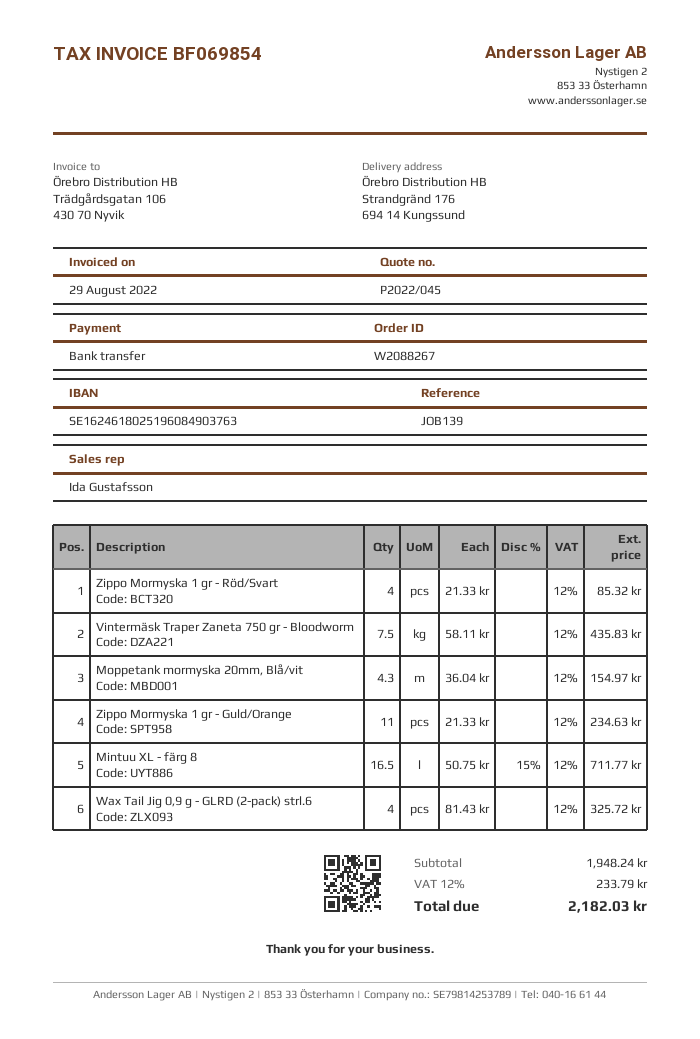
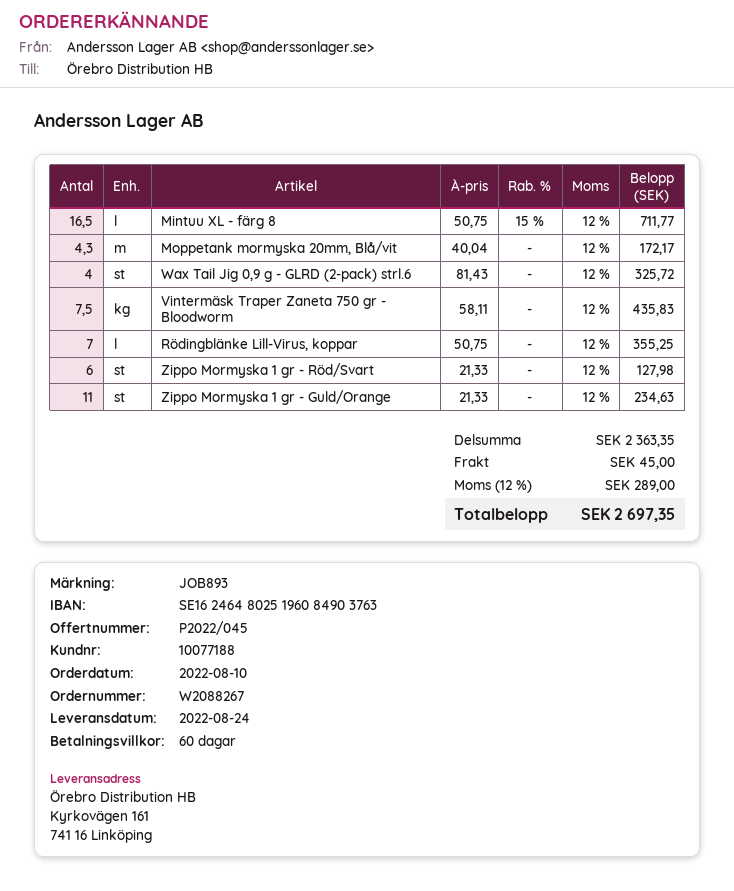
reference: JOB139 -> JOB893
bank account: SE1624618025196084903763 -> SE1624648025196084903763
ship to: Strandgränd 176, 694 14 Kungssund -> Kyrkovägen 161, 741 16 Linköping
Zippo Mormyska 1 gr - Röd/Svart: 4 x 21.33 = 85.32 -> 6 x 21.33 = 127.98
Moppetank mormyska 20mm, Blå/vit: 4.3 x 36.04 = 154.97 -> 4.3 x 40.04 = 172.17
Rödingblänke Lill-Virus, koppar: none -> 7 x 50.75 = 355.25
subtotal: 1948.24 -> 2363.35
shipping: none -> 45.00
tax: 12% = 233.79 -> 12% = 289.00
total: 2182.03 -> 2697.35

